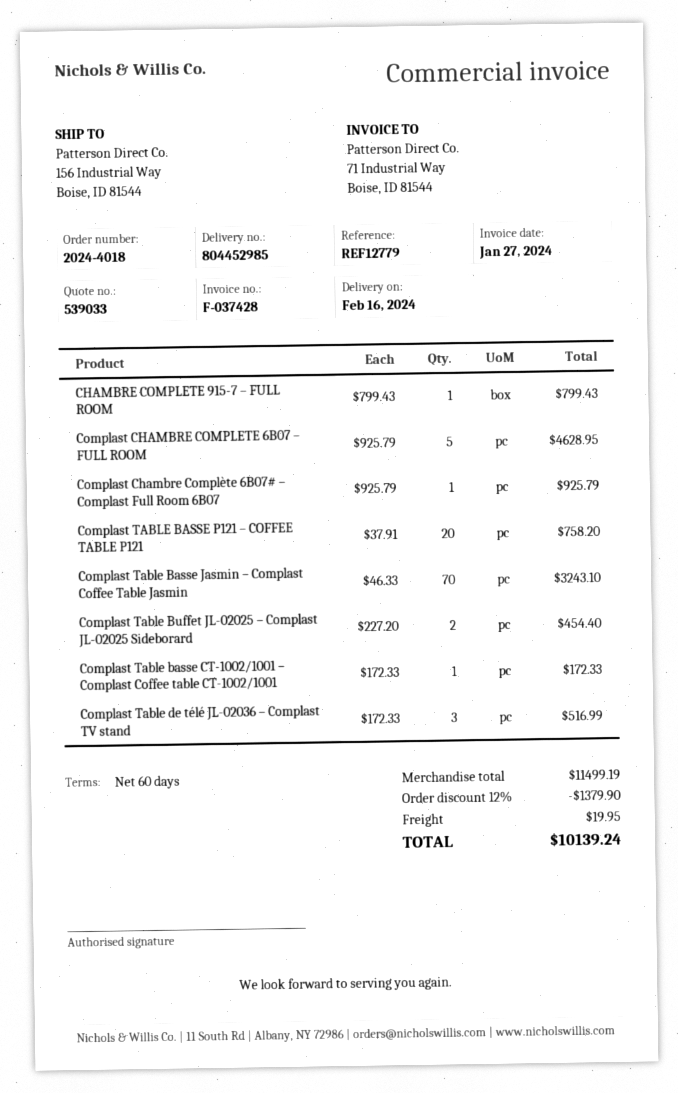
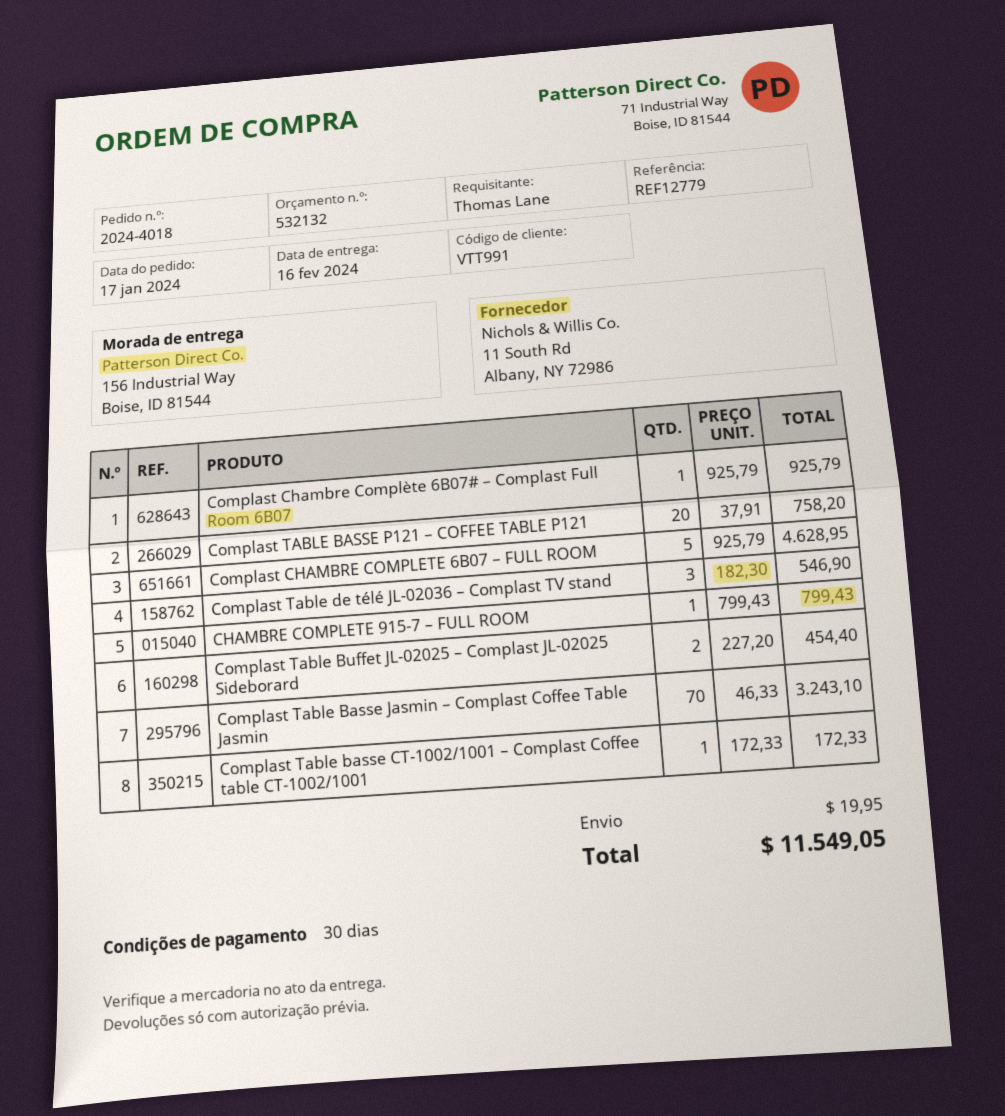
quote number: 539033 -> 532132
payment terms: 60 days -> 30 days
Complast Table de télé JL-02036 – Complast TV stand: 3 x 172.33 = 516.99 -> 3 x 182.30 = 546.90
discount: 12% = 1379.90 -> none
total: 10139.24 -> 11549.05

